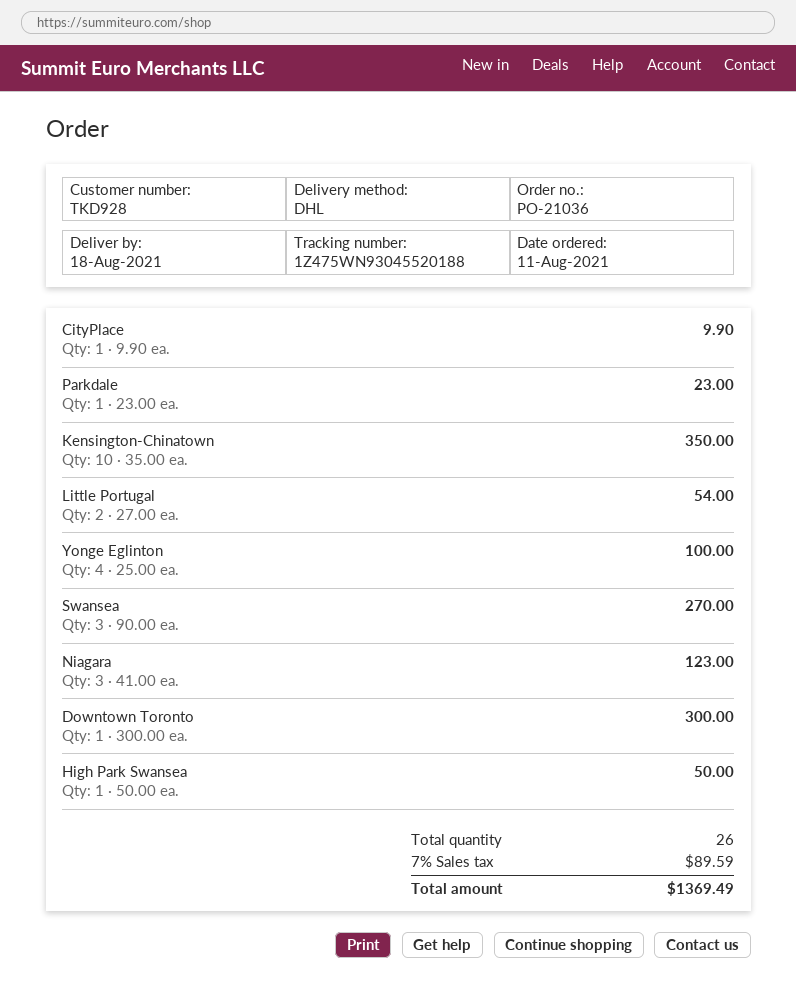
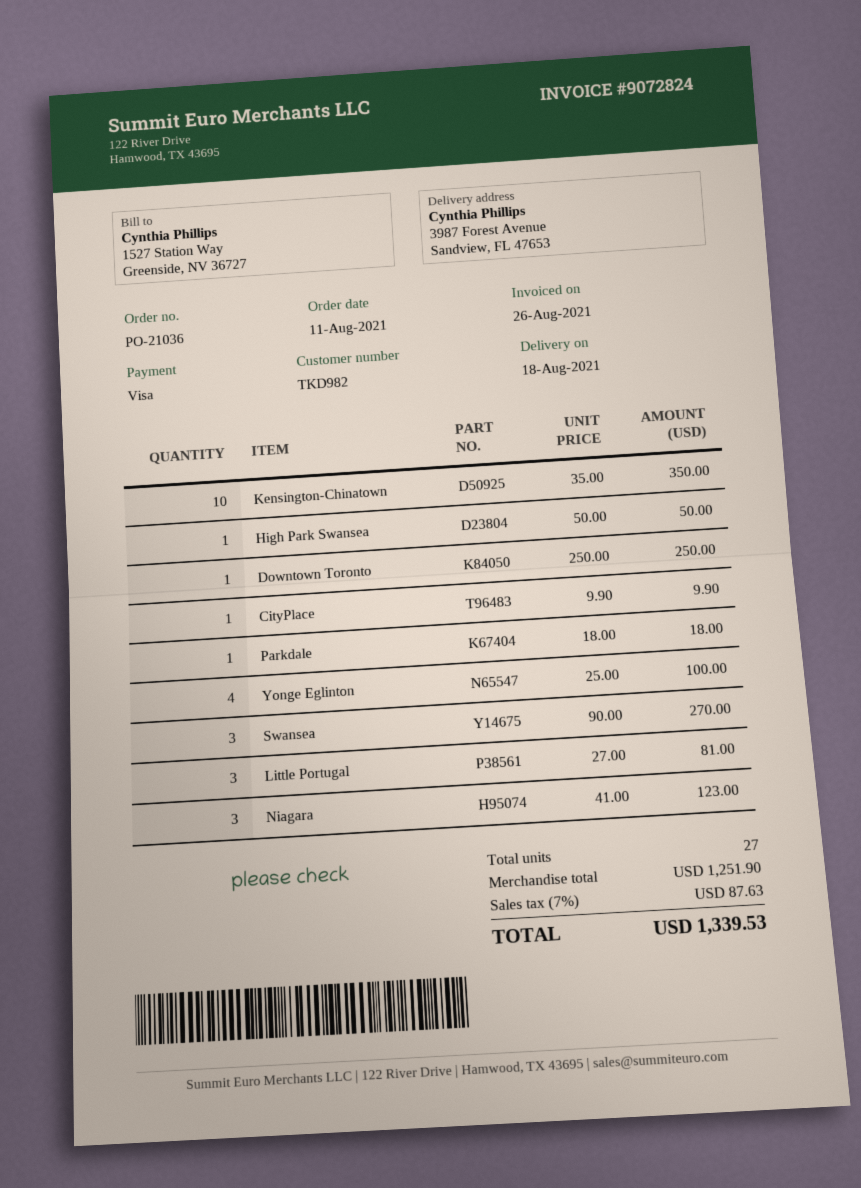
customer number: TKD928 -> TKD982
Parkdale: 1 x 23.00 = 23.00 -> 1 x 18.00 = 18.00
Little Portugal: 2 x 27.00 = 54.00 -> 3 x 27.00 = 81.00
Downtown Toronto: 1 x 300.00 = 300.00 -> 1 x 250.00 = 250.00
total quantity: 26 -> 27
tax: 7% = 89.59 -> 7% = 87.63
total: 1369.49 -> 1339.53

